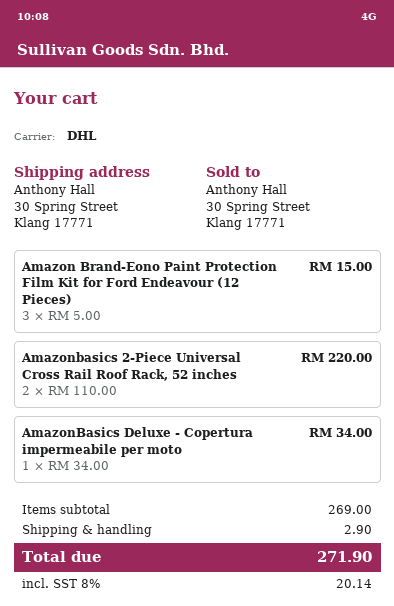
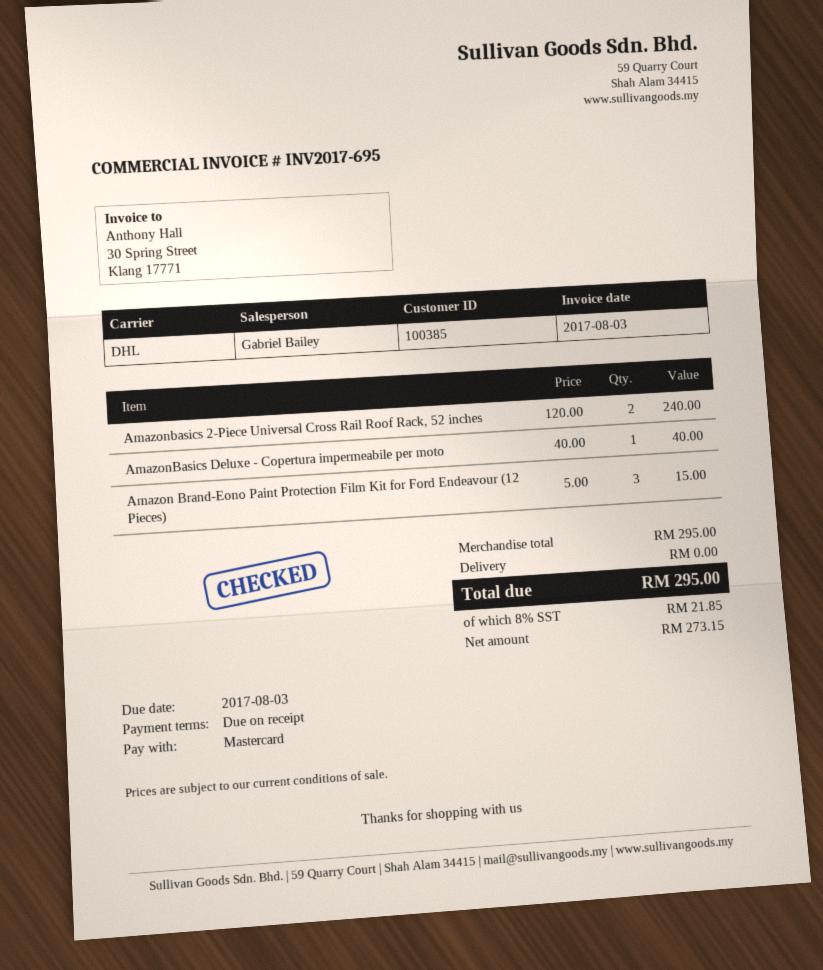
Amazonbasics 2-Piece Universal Cross Rail Roof Rack, 52 inches: 2 x 110.00 = 220.00 -> 2 x 120.00 = 240.00
AmazonBasics Deluxe - Copertura impermeabile per moto: 1 x 34.00 = 34.00 -> 1 x 40.00 = 40.00
subtotal: 269.00 -> 295.00
shipping: 2.90 -> 0.00
tax: 8% = 20.14 -> 8% = 21.85
total: 271.90 -> 295.00

